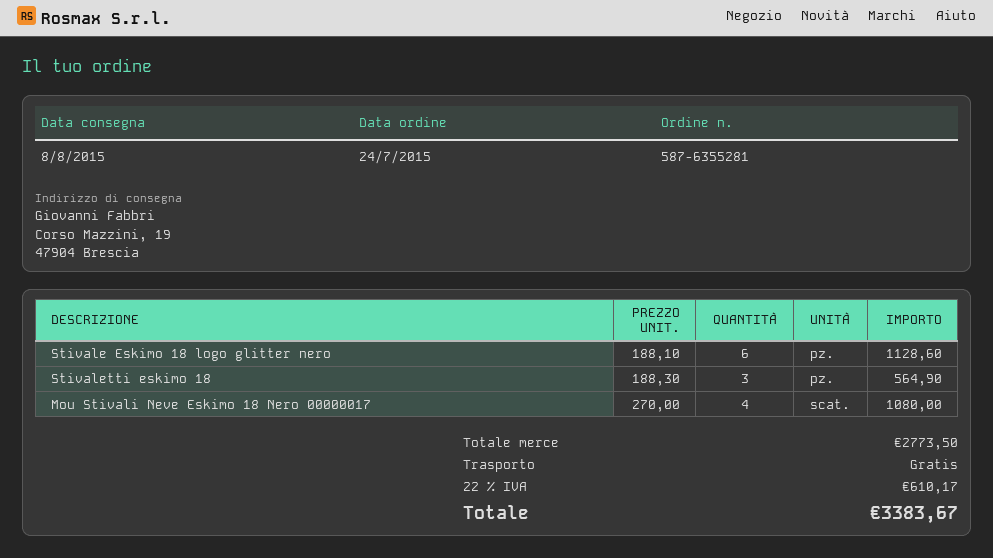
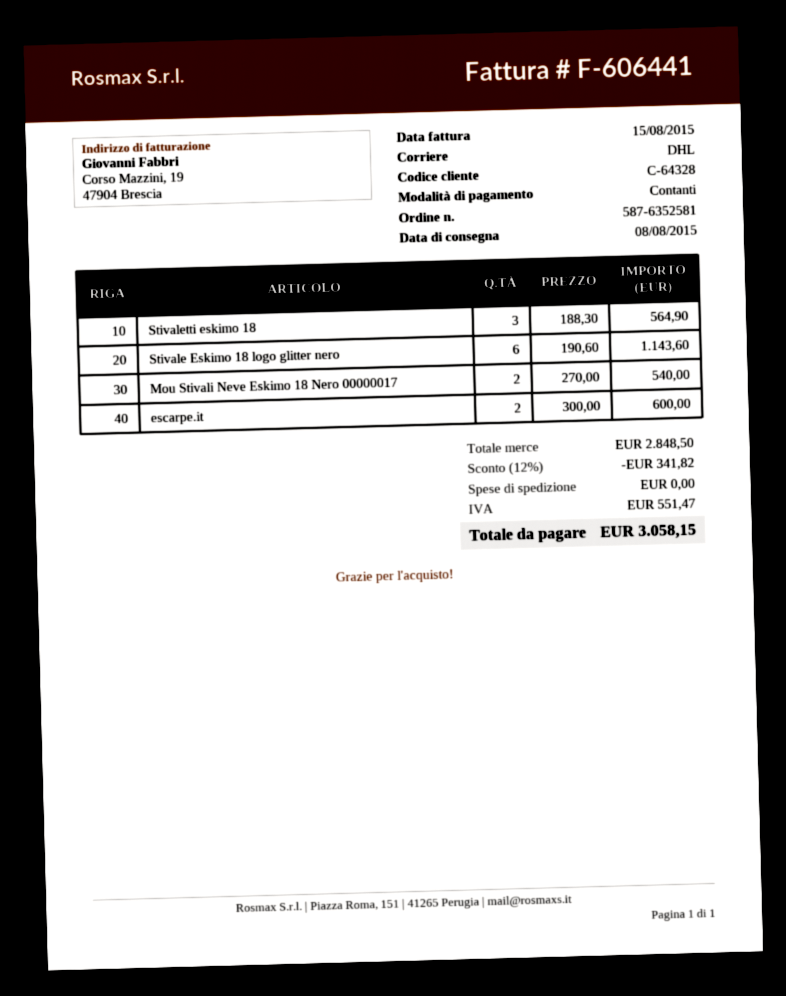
order number: 587-6355281 -> 587-6352581
Stivale Eskimo 18 logo glitter nero: 6 x 188.10 = 1128.60 -> 6 x 190.60 = 1143.60
Mou Stivali Neve Eskimo 18 Nero 00000017: 4 x 270.00 = 1080.00 -> 2 x 270.00 = 540.00
escarpe.it: none -> 2 x 300.00 = 600.00
subtotal: 2773.50 -> 2848.50
discount: none -> 12% = 341.82
tax: 610.17 -> 551.47
total: 3383.67 -> 3058.15

